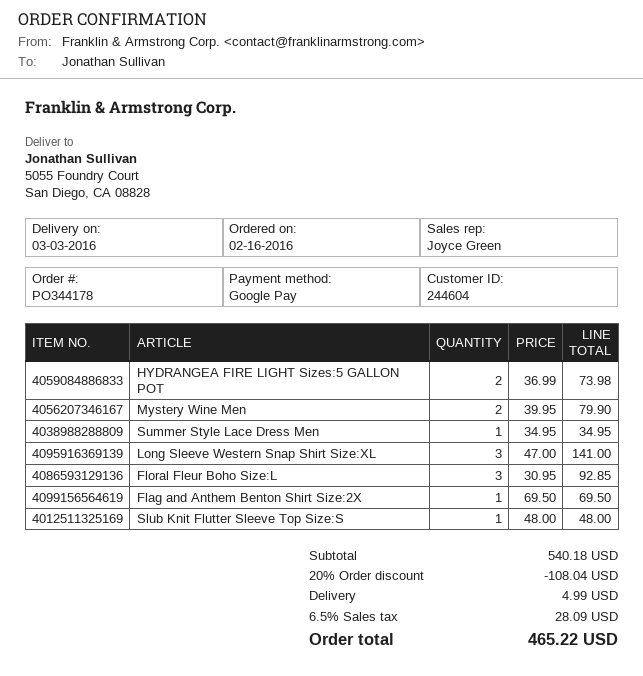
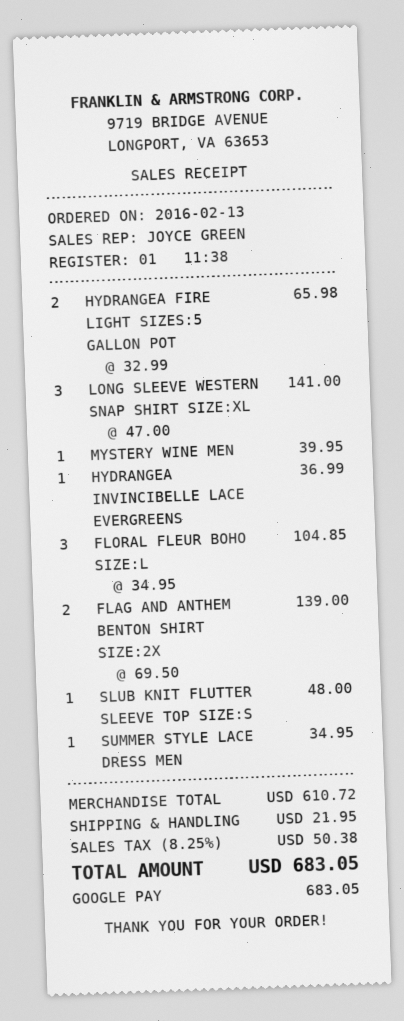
order date: 2016-02-16 -> 2016-02-13
HYDRANGEA FIRE LIGHT Sizes:5 GALLON POT: 2 x 36.99 = 73.98 -> 2 x 32.99 = 65.98
Mystery Wine Men: 2 x 39.95 = 79.90 -> 1 x 39.95 = 39.95
Floral Fleur Boho Size:L: 3 x 30.95 = 92.85 -> 3 x 34.95 = 104.85
Flag and Anthem Benton Shirt Size:2X: 1 x 69.50 = 69.50 -> 2 x 69.50 = 139.00
HYDRANGEA INVINCIBELLE LACE EVERGREENS: none -> 1 x 36.99 = 36.99
subtotal: 540.18 -> 610.72
discount: 20% = 108.04 -> none
shipping: 4.99 -> 21.95
tax: 6.5% = 28.09 -> 8.25% = 50.38
total: 465.22 -> 683.05

